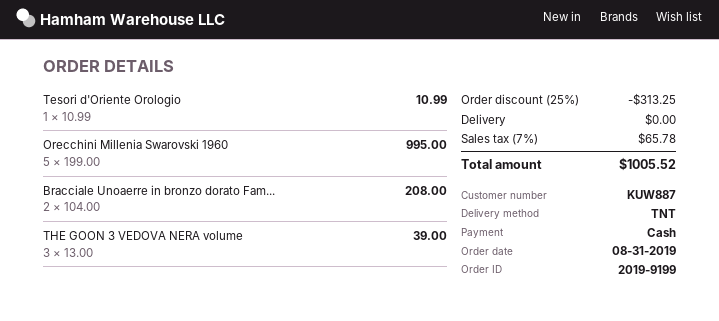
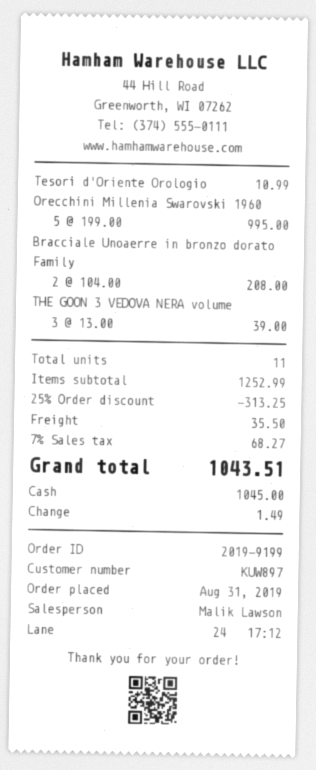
customer number: KUW887 -> KUW897
shipping: 0.00 -> 35.50
tax: 7% = 65.78 -> 7% = 68.27
total: 1005.52 -> 1043.51

